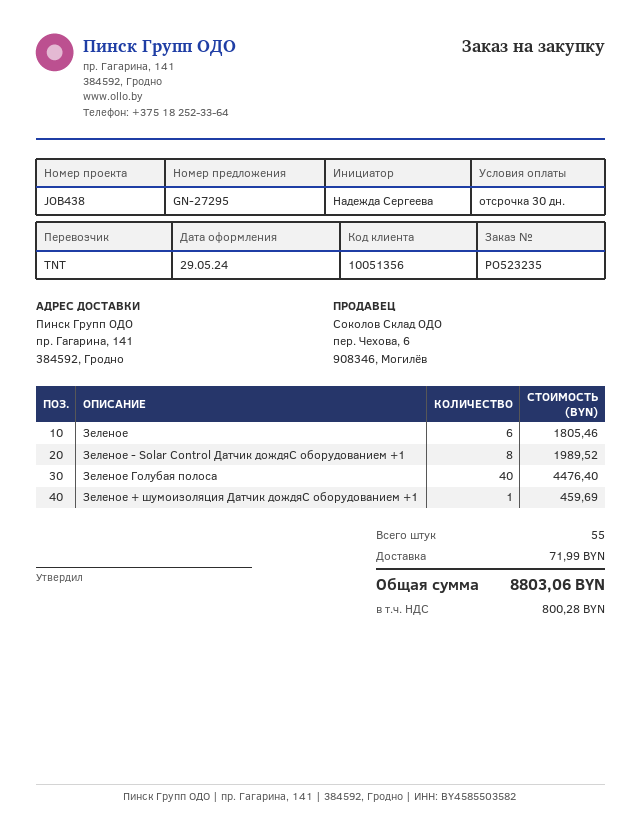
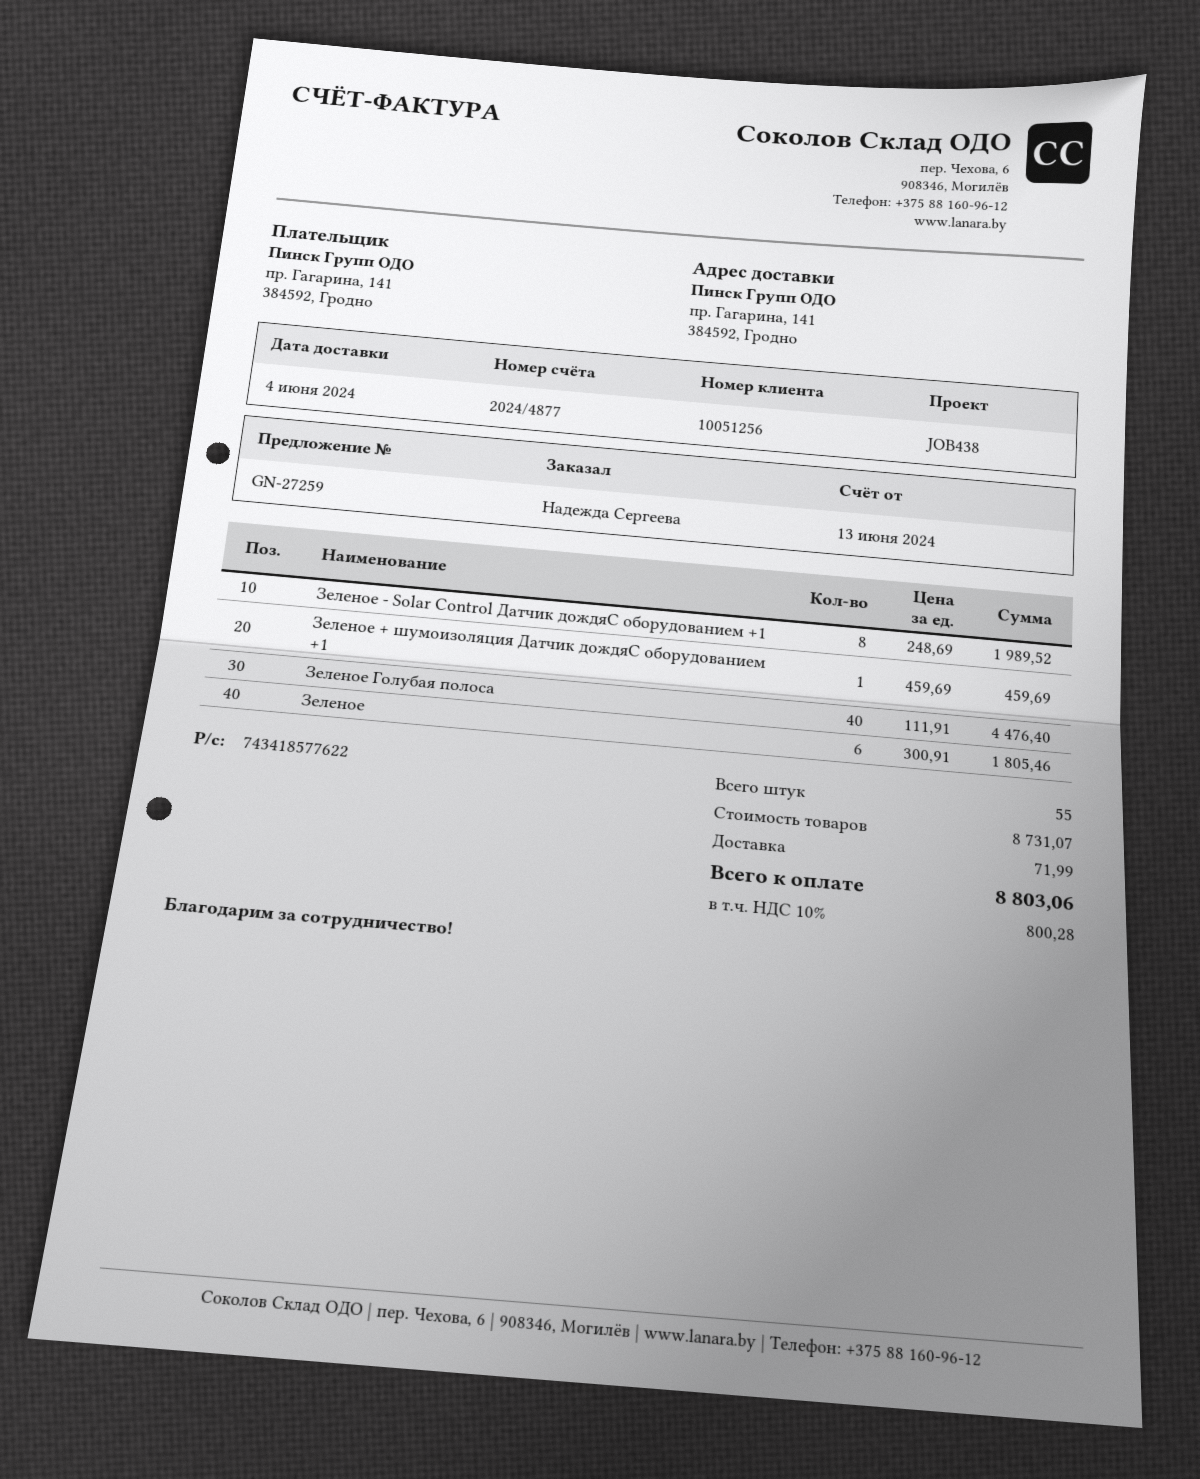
quote number: GN-27295 -> GN-27259
customer number: 10051356 -> 10051256

